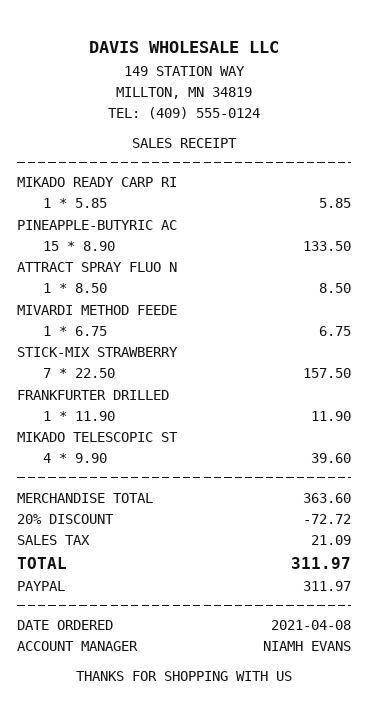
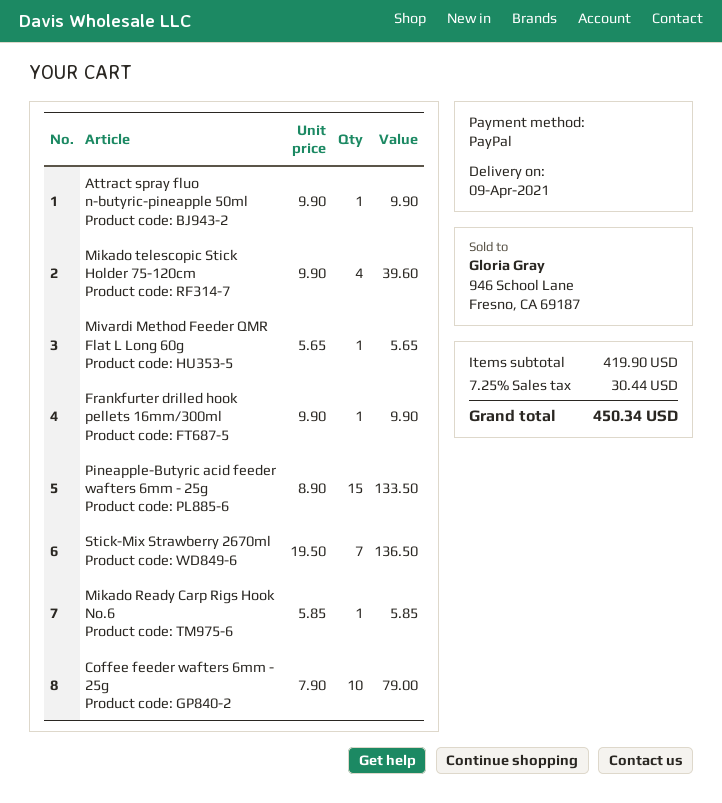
ATTRACT SPRAY FLUO N: 1 x 8.50 = 8.50 -> 1 x 9.90 = 9.90
MIVARDI METHOD FEEDE: 1 x 6.75 = 6.75 -> 1 x 5.65 = 5.65
STICK-MIX STRAWBERRY: 7 x 22.50 = 157.50 -> 7 x 19.50 = 136.50
FRANKFURTER DRILLED: 1 x 11.90 = 11.90 -> 1 x 9.90 = 9.90
Coffee feeder wafters 6mm - 25g: none -> 10 x 7.90 = 79.00
subtotal: 363.60 -> 419.90
discount: 20% = 72.72 -> none
tax: 21.09 -> 30.44
total: 311.97 -> 450.34

